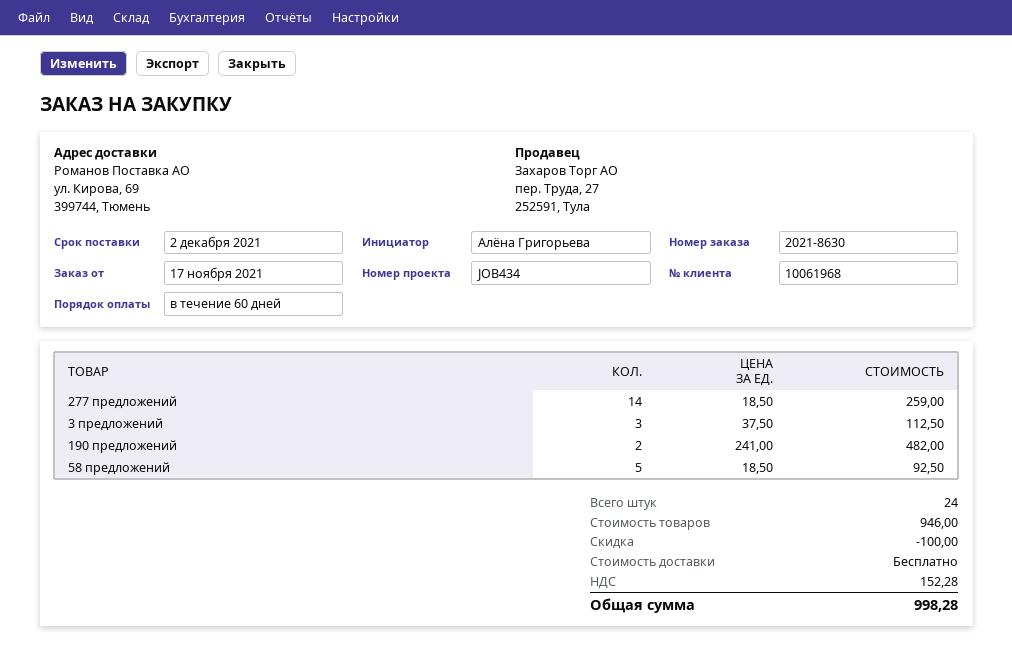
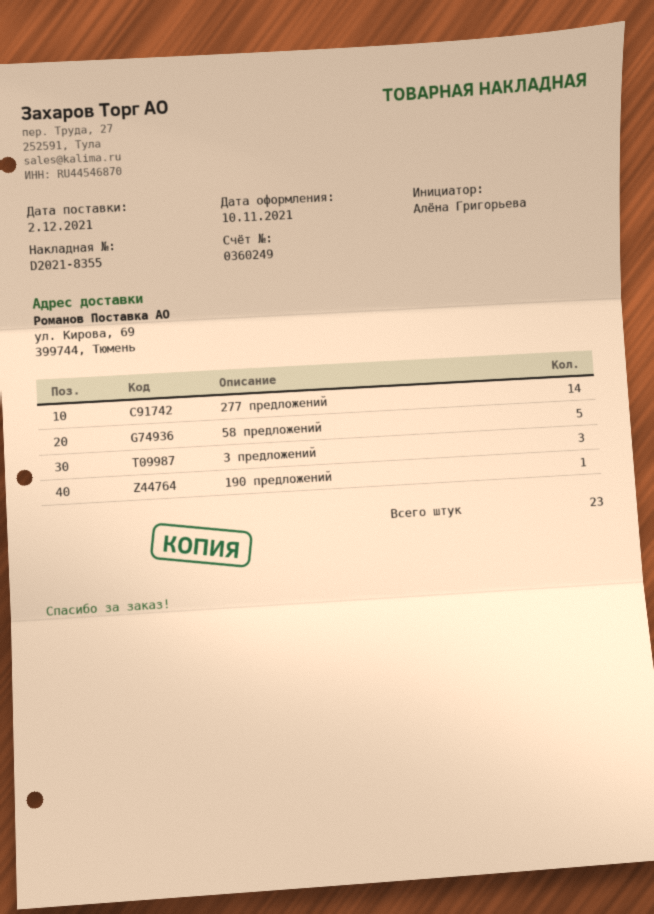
order date: 2021-11-17 -> 2021-11-10
190 предложений: 2 -> 1
total quantity: 24 -> 23

